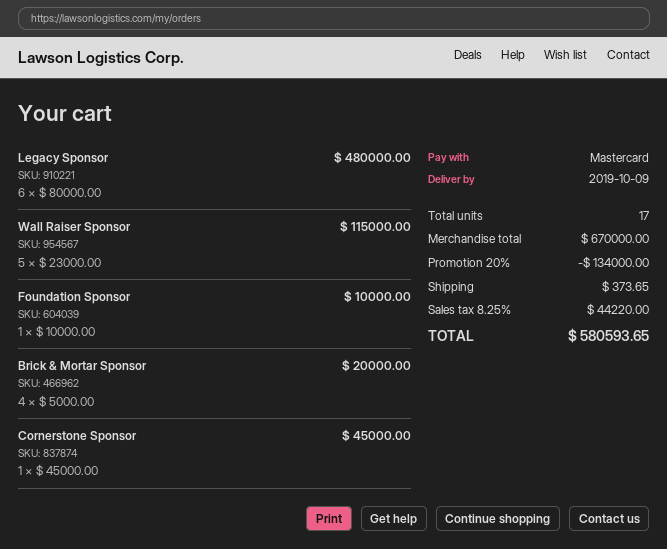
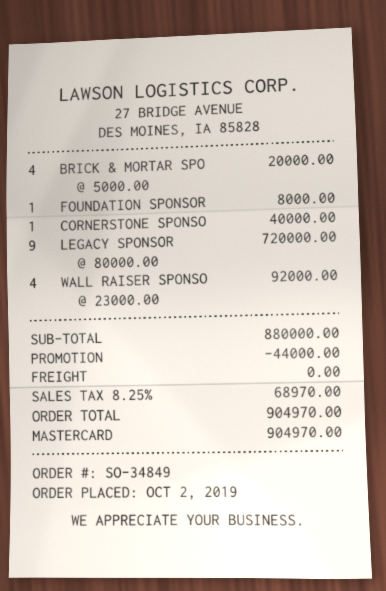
Legacy Sponsor: 6 x 80000.00 = 480000.00 -> 9 x 80000.00 = 720000.00
Wall Raiser Sponsor: 5 x 23000.00 = 115000.00 -> 4 x 23000.00 = 92000.00
Foundation Sponsor: 1 x 10000.00 = 10000.00 -> 1 x 8000.00 = 8000.00
Cornerstone Sponsor: 1 x 45000.00 = 45000.00 -> 1 x 40000.00 = 40000.00
subtotal: 670000.00 -> 880000.00
discount: 134000.00 -> 44000.00
shipping: 373.65 -> 0.00
tax: 8.25% = 44220.00 -> 8.25% = 68970.00
total: 580593.65 -> 904970.00

